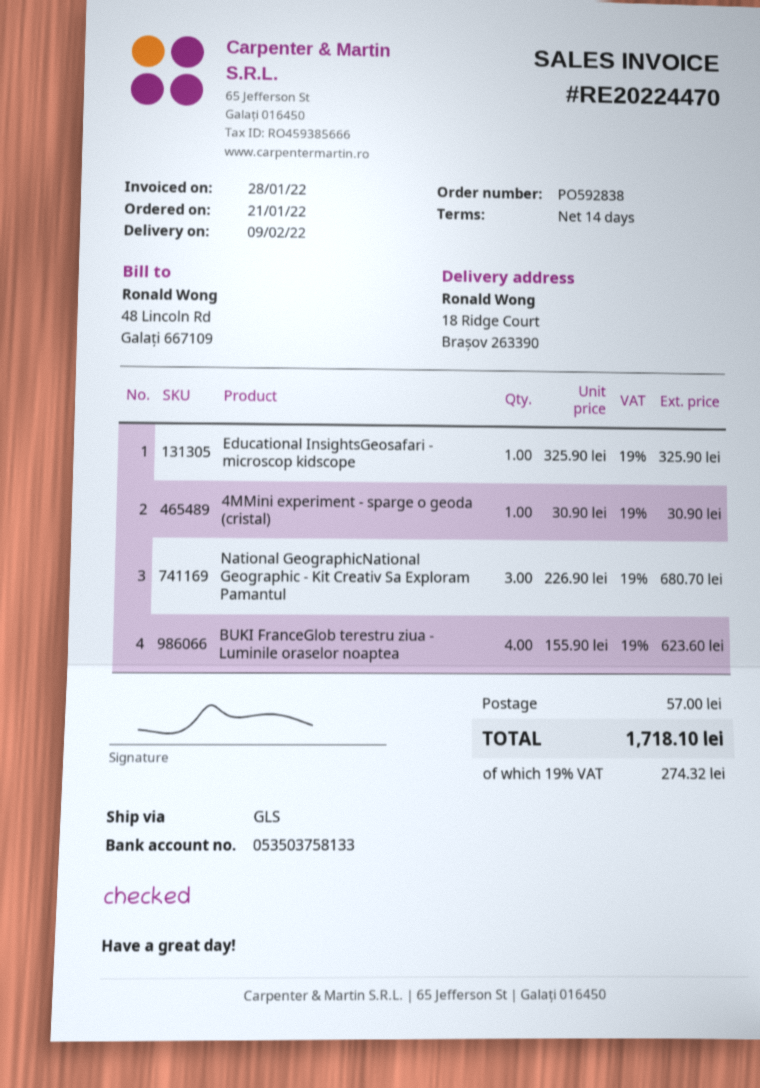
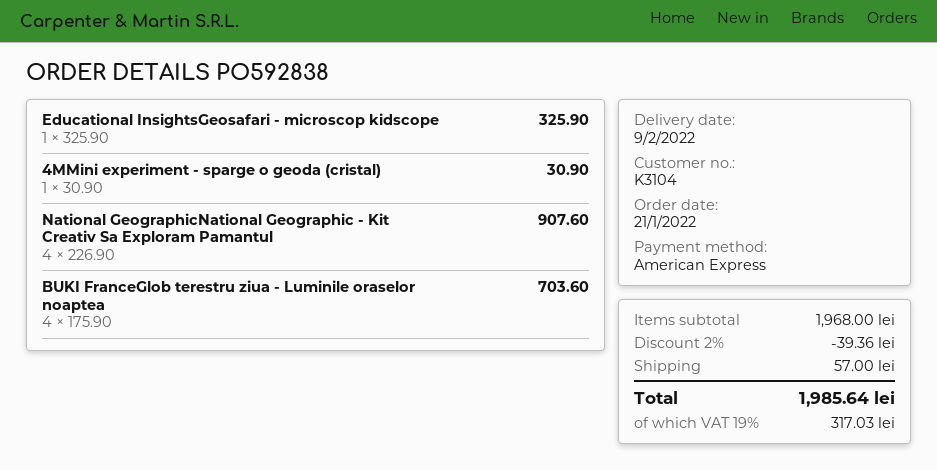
National GeographicNational Geographic - Kit Creativ Sa Exploram Pamantul: 3 x 226.90 = 680.70 -> 4 x 226.90 = 907.60
BUKI FranceGlob terestru ziua - Luminile oraselor noaptea: 4 x 155.90 = 623.60 -> 4 x 175.90 = 703.60
discount: none -> 2% = 39.36
tax: 19% = 274.32 -> 19% = 317.03
total: 1718.10 -> 1985.64

